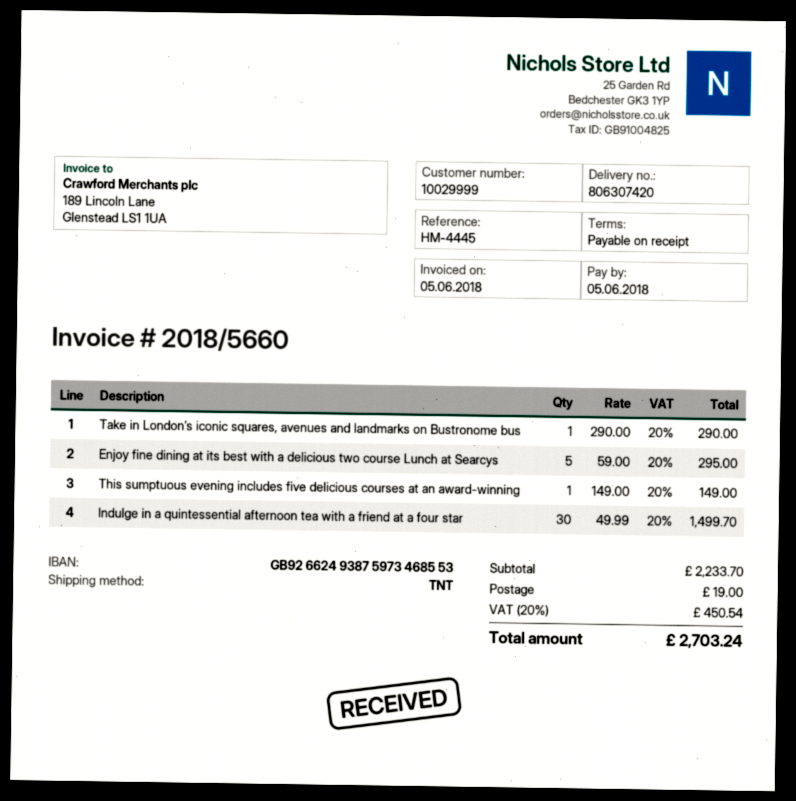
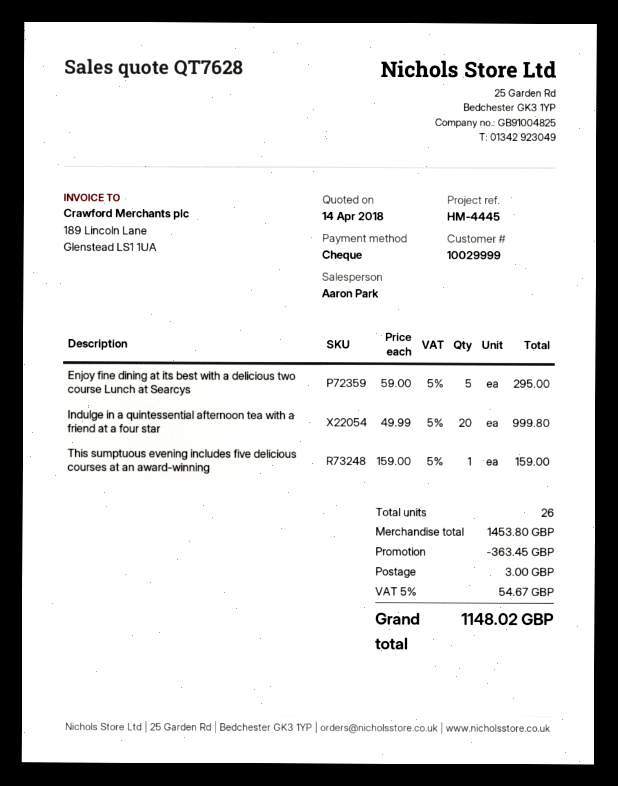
Take in London’s iconic squares, avenues and landmarks on Bustronome bus: 1 x 290.00 = 290.00 -> none
This sumptuous evening includes five delicious courses at an award-winning: 1 x 149.00 = 149.00 -> 1 x 159.00 = 159.00
Indulge in a quintessential afternoon tea with a friend at a four star: 30 x 49.99 = 1499.70 -> 20 x 49.99 = 999.80
subtotal: 2233.70 -> 1453.80
discount: none -> 363.45
shipping: 19.00 -> 3.00
tax: 20% = 450.54 -> 5% = 54.67
total: 2703.24 -> 1148.02

